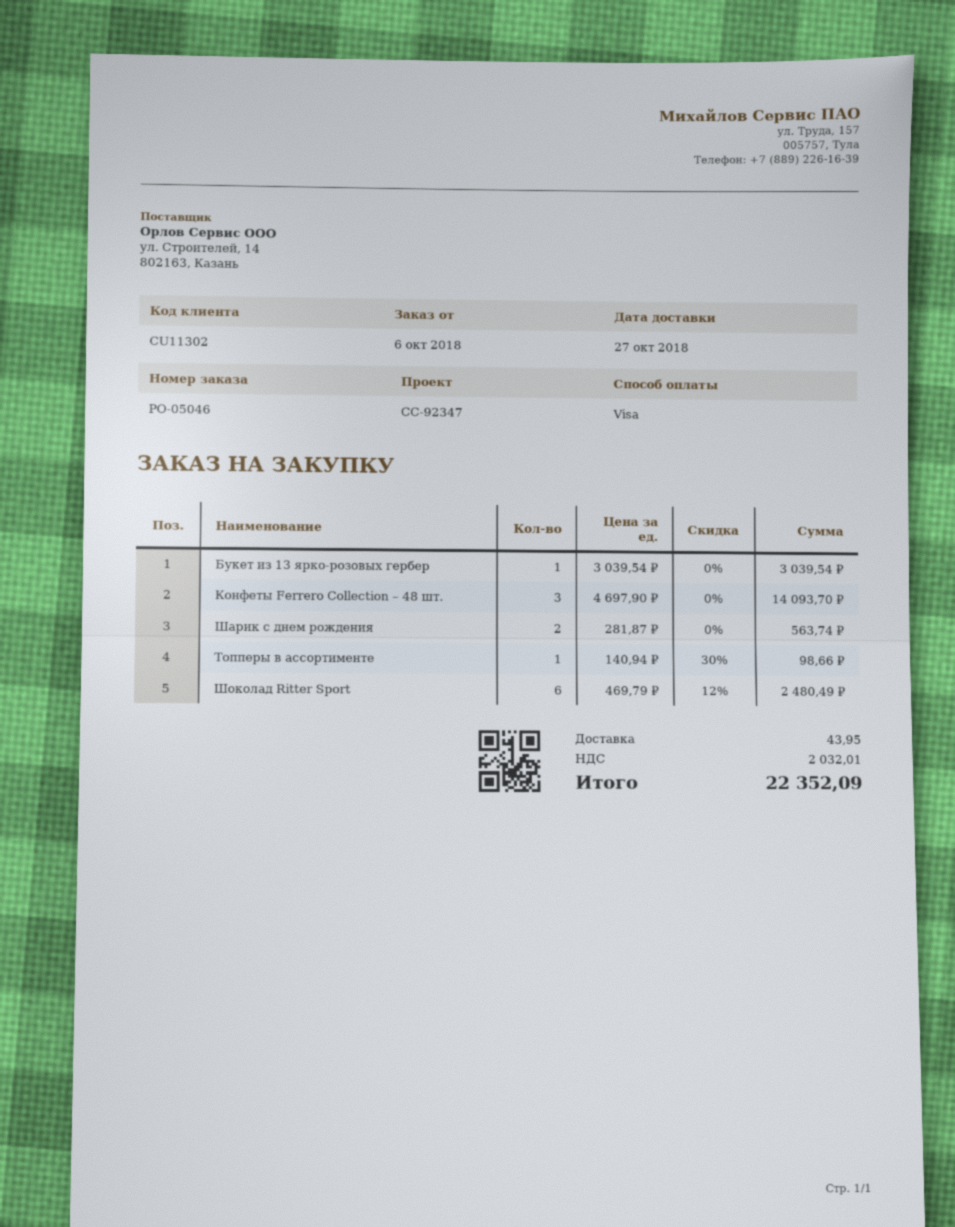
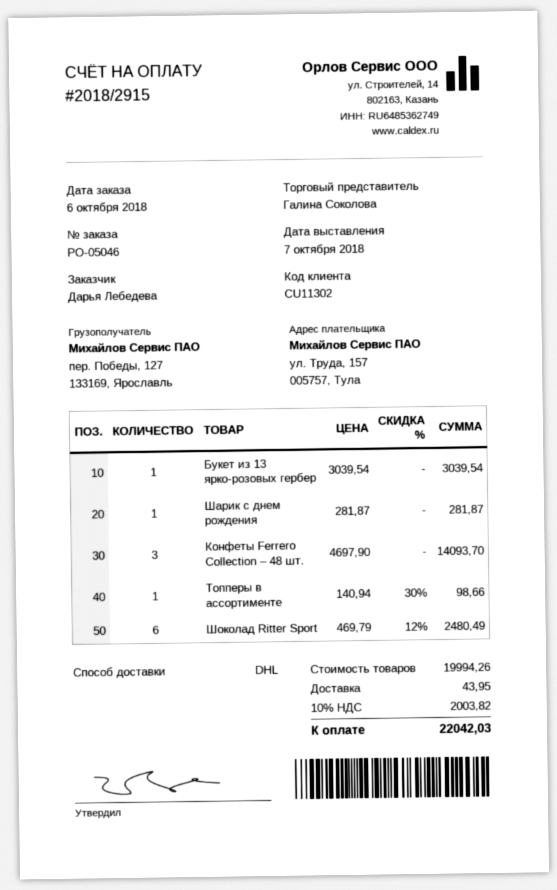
Шарик с днем рождения: 2 x 281.87 = 563.74 -> 1 x 281.87 = 281.87
tax: 2032.01 -> 2003.82
total: 22352.09 -> 22042.03

